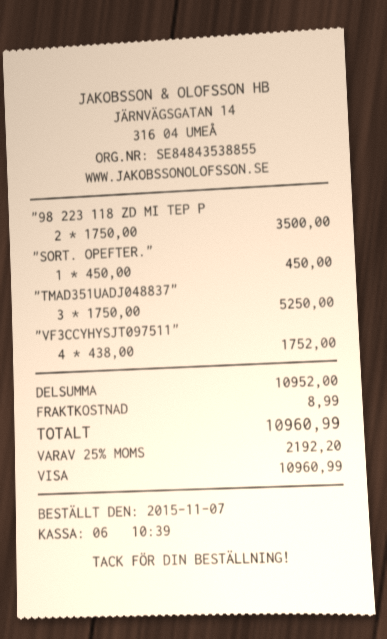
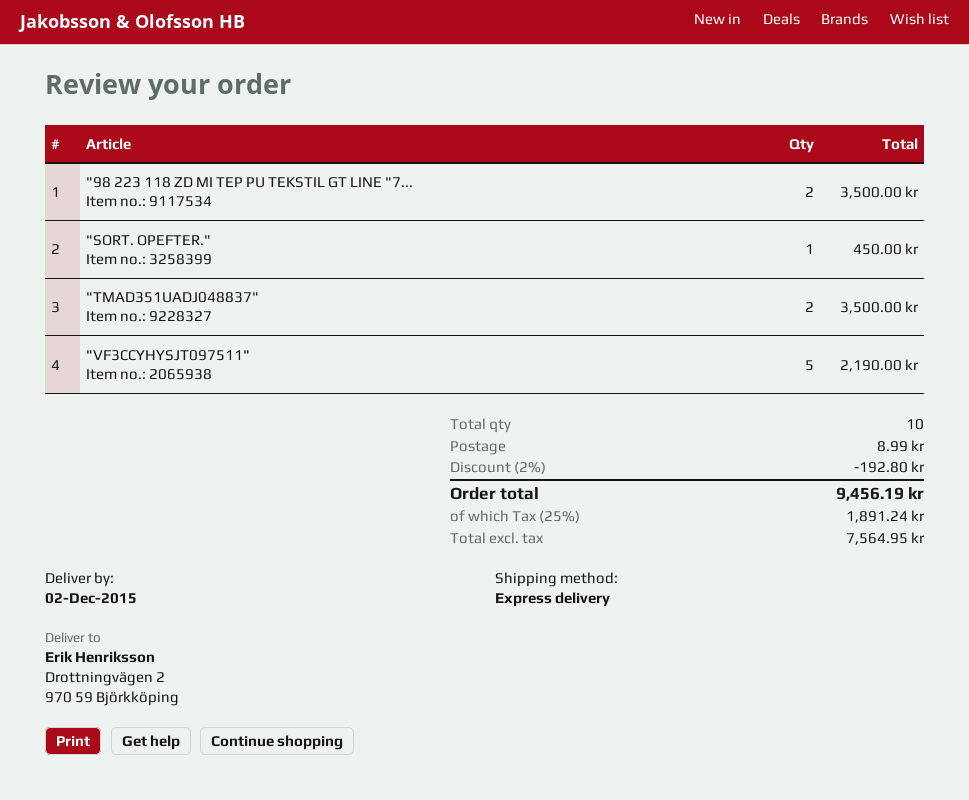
"TMAD351UADJ048837": 3 for 5250.00 -> 2 for 3500.00
"VF3CCYHYSJT097511": 4 for 1752.00 -> 5 for 2190.00
discount: none -> 2% = 192.80
tax: 25% = 2192.20 -> 25% = 1891.24
total: 10960.99 -> 9456.19

